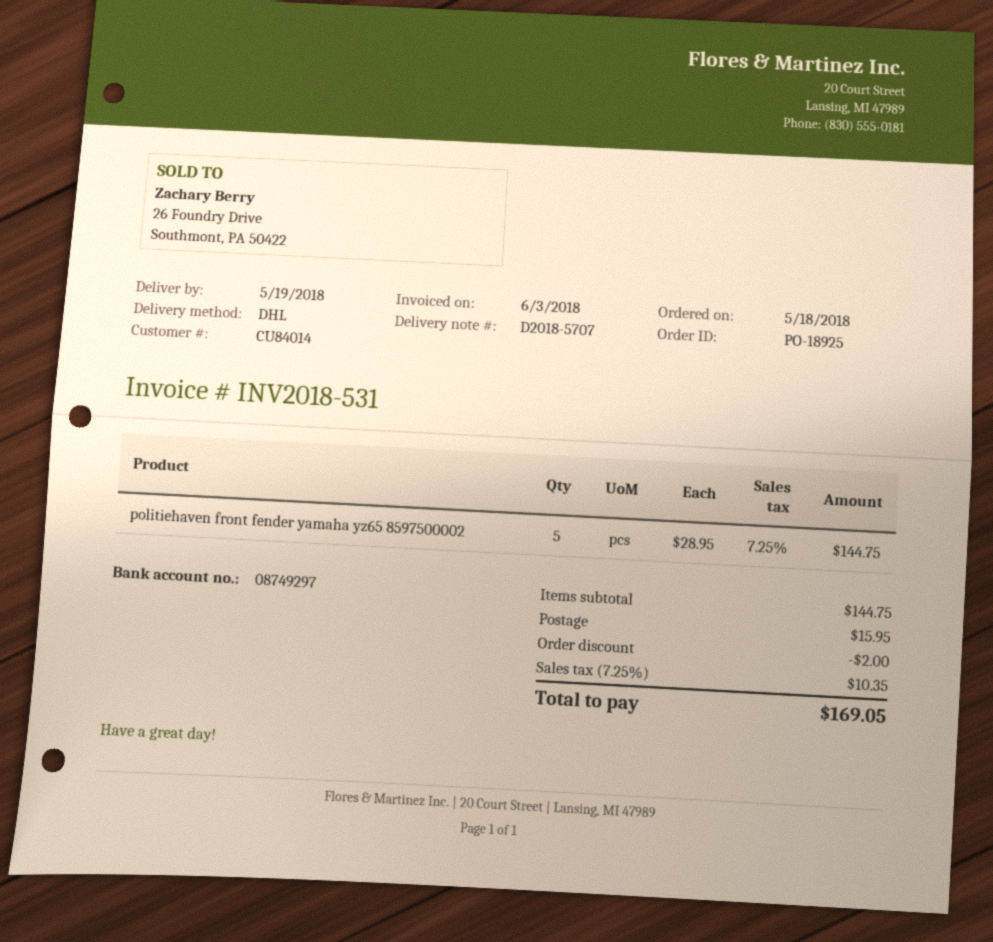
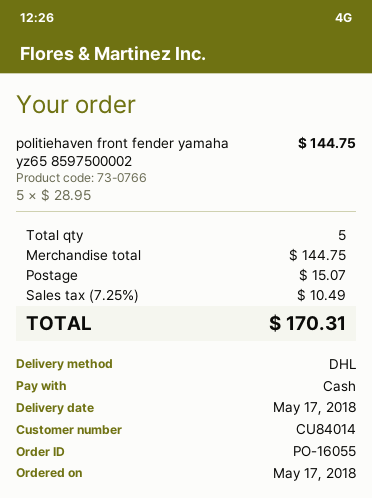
order number: PO-18925 -> PO-16055
order date: 2018-05-18 -> 2018-05-17
delivery date: 2018-05-19 -> 2018-05-17
discount: 2.00 -> none
shipping: 15.95 -> 15.07
tax: 7.25% = 10.35 -> 7.25% = 10.49
total: 169.05 -> 170.31

